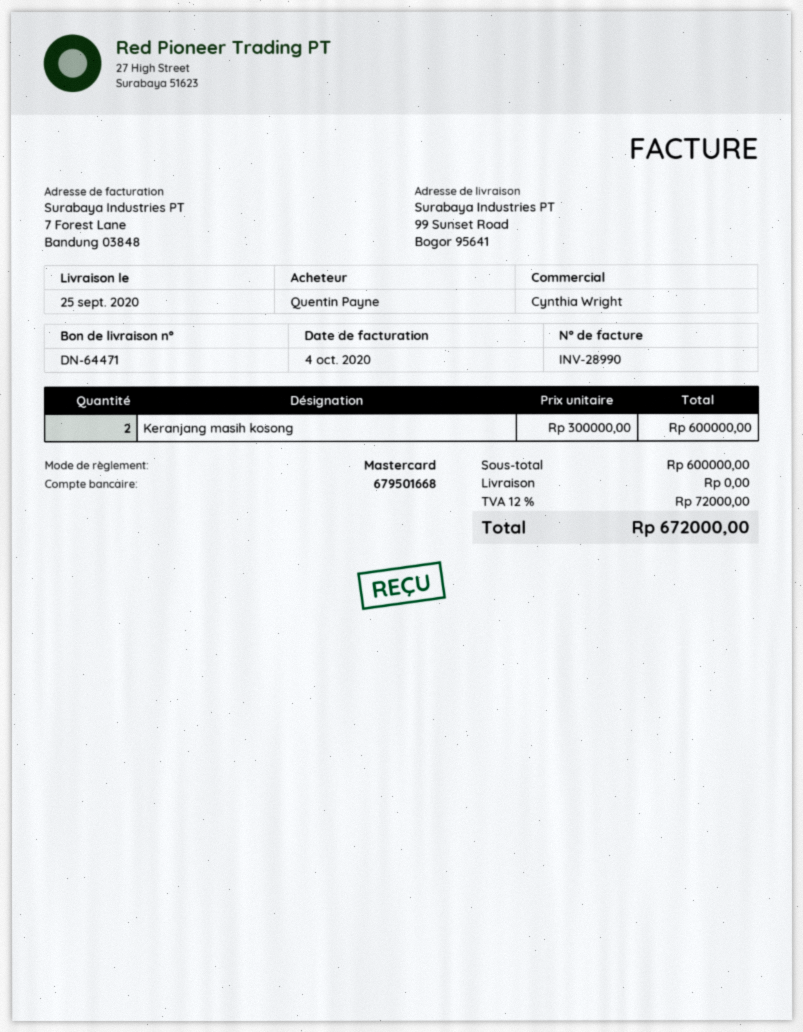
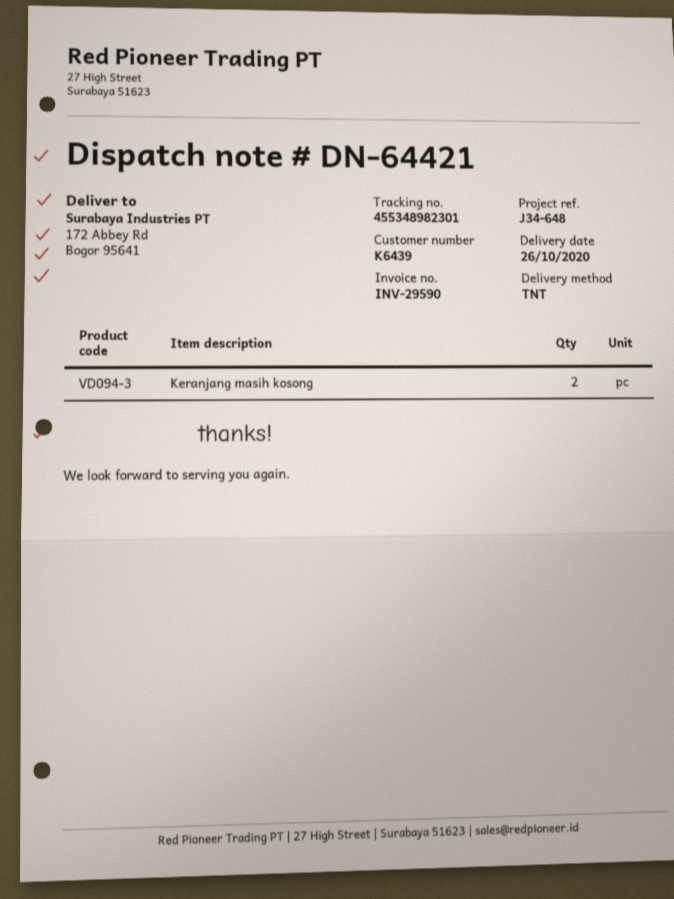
delivery note number: DN-64471 -> DN-64421
delivery date: 2020-09-25 -> 2020-10-26
invoice number: INV-28990 -> INV-29590
ship to: 99 Sunset Road, Bogor 95641 -> 172 Abbey Rd, Bogor 95641

